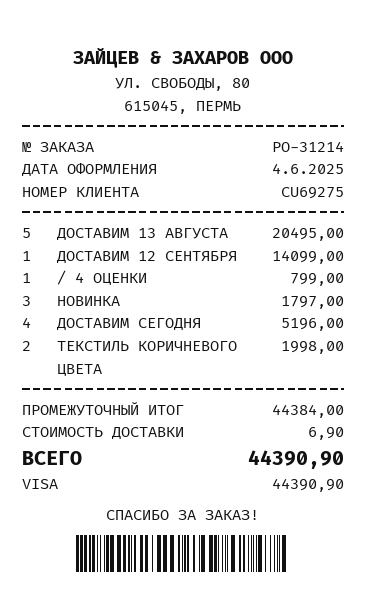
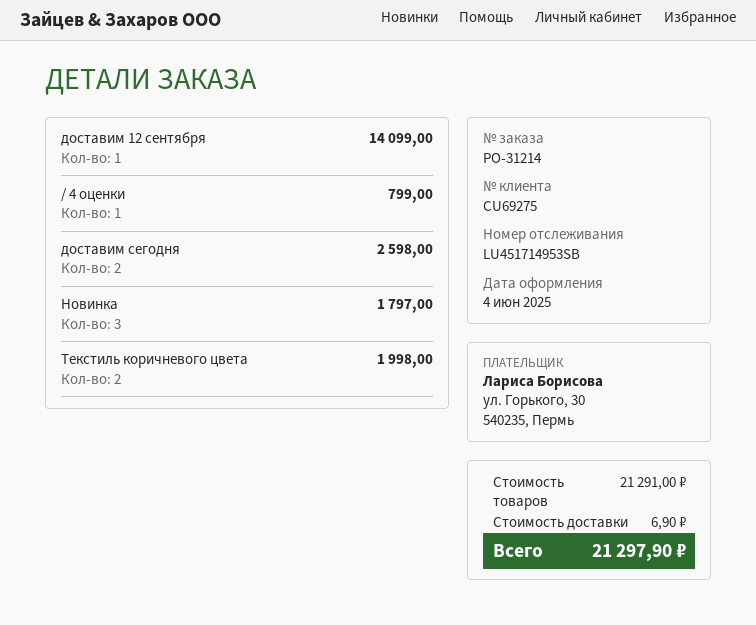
ДОСТАВИМ 13 АВГУСТА: 5 for 20495.00 -> none
ДОСТАВИМ СЕГОДНЯ: 4 for 5196.00 -> 2 for 2598.00
subtotal: 44384.00 -> 21291.00
total: 44390.90 -> 21297.90

